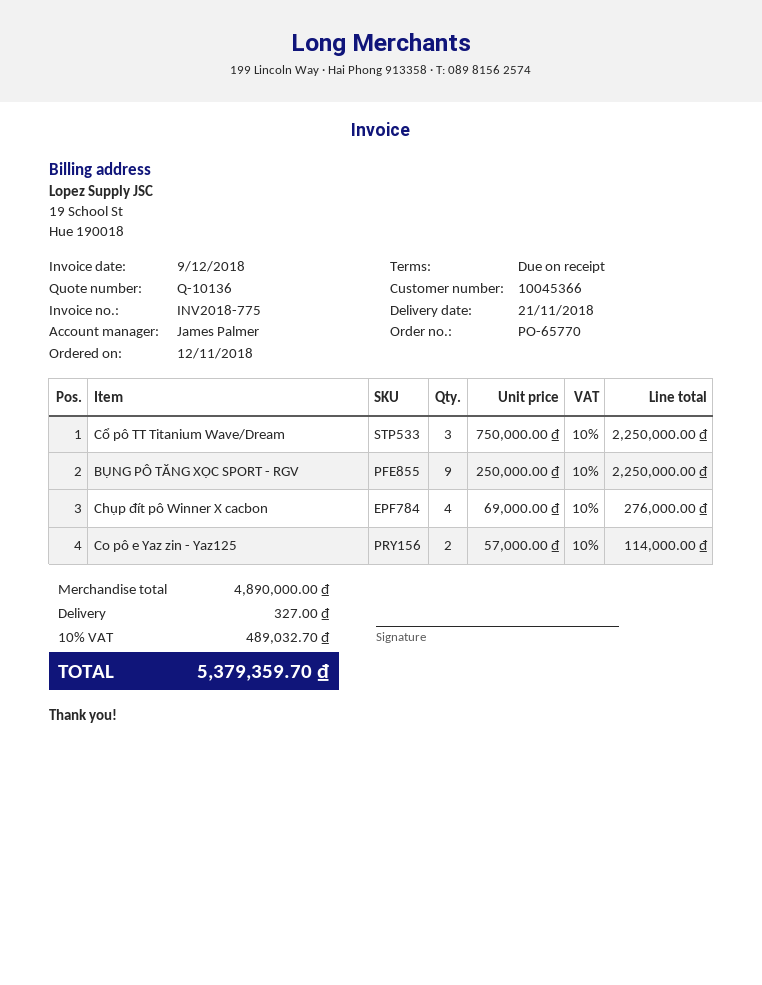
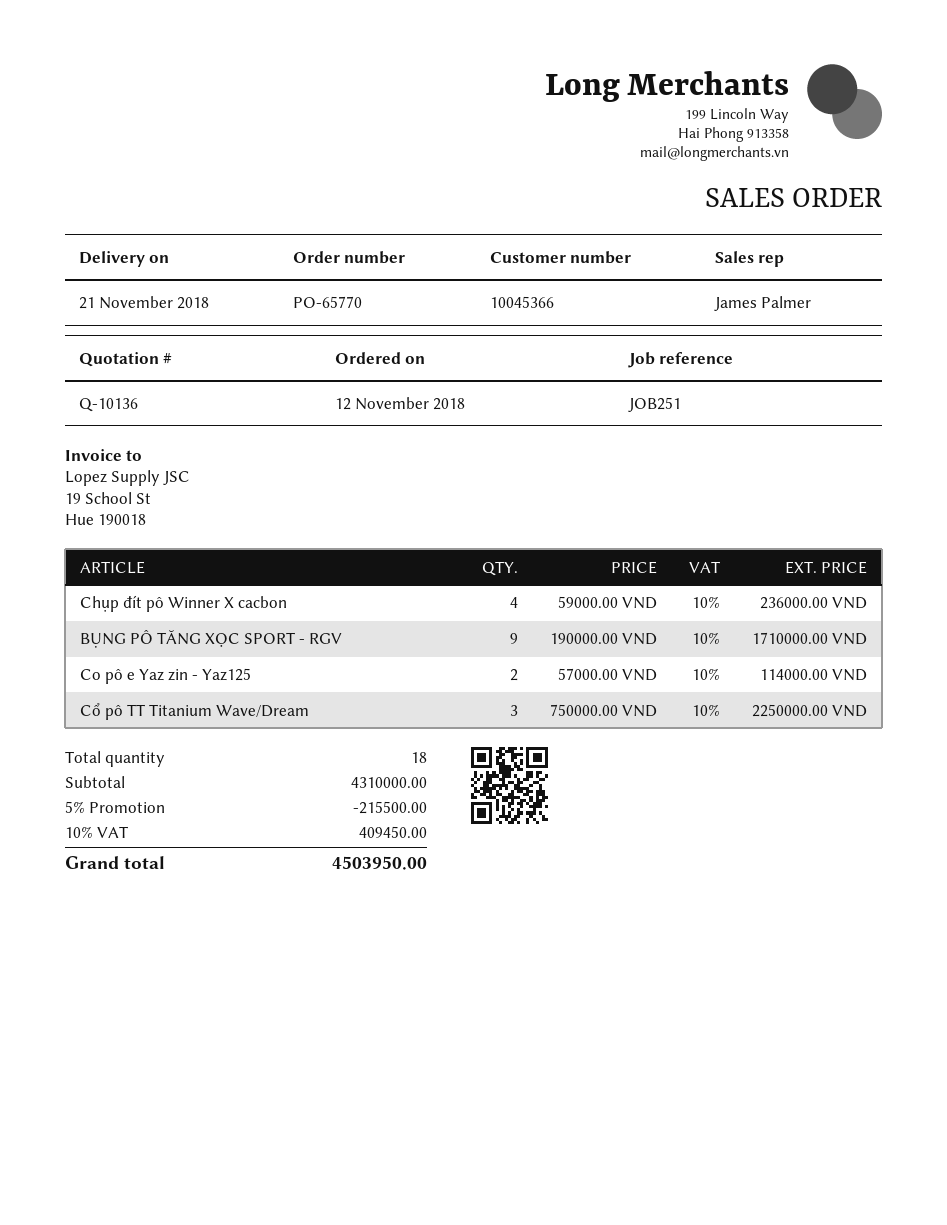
BỤNG PÔ TĂNG XỌC SPORT - RGV: 9 x 250000.00 = 2250000.00 -> 9 x 190000.00 = 1710000.00
Chụp đít pô Winner X cacbon: 4 x 69000.00 = 276000.00 -> 4 x 59000.00 = 236000.00
subtotal: 4890000.00 -> 4310000.00
discount: none -> 5% = 215500.00
shipping: 327.00 -> none
tax: 10% = 489032.70 -> 10% = 409450.00
total: 5379359.70 -> 4503950.00

